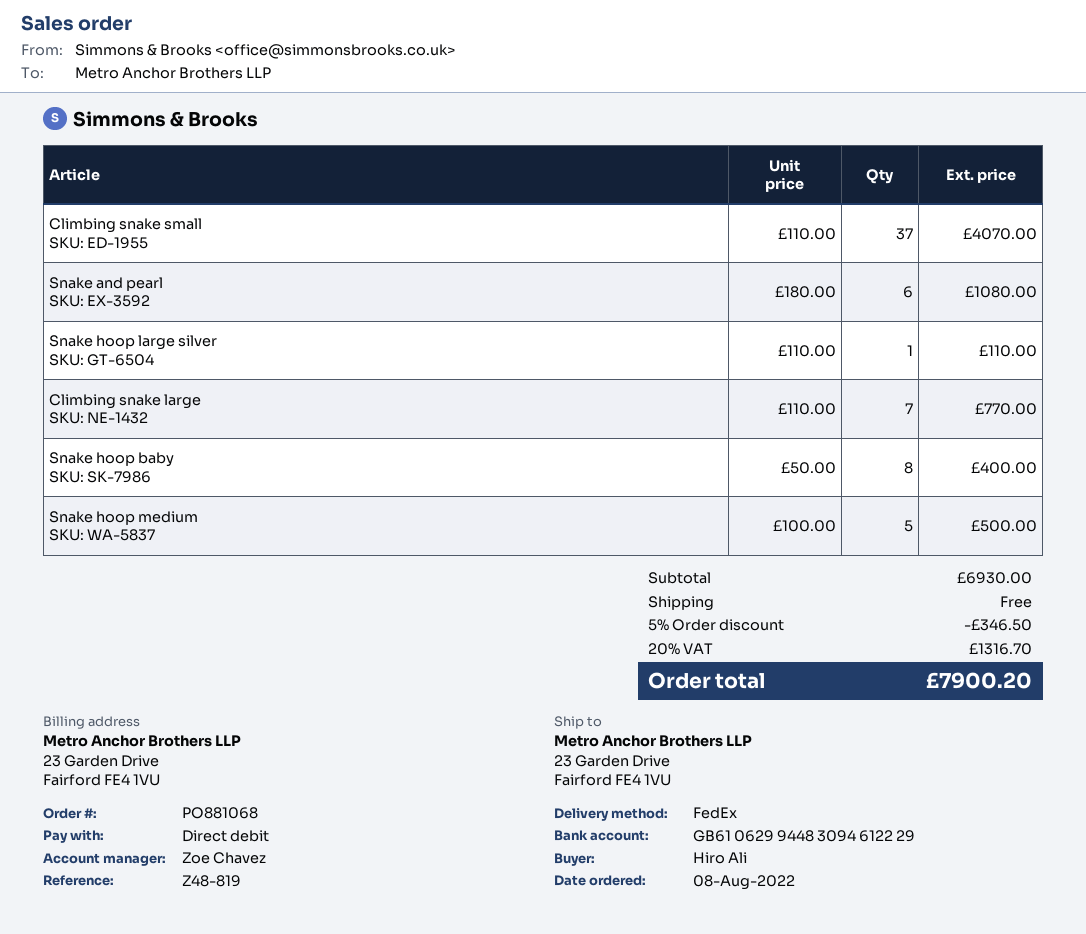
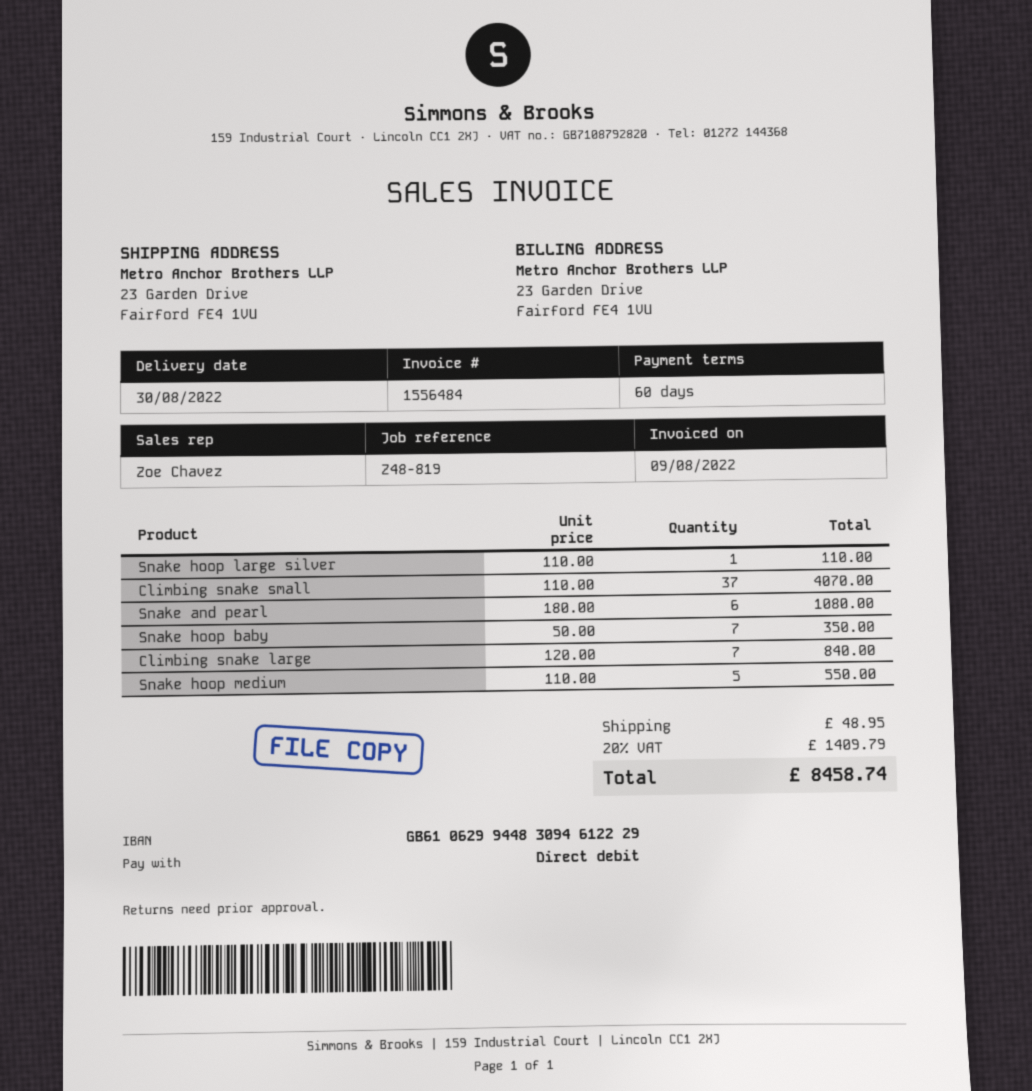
Climbing snake large: 7 x 110.00 = 770.00 -> 7 x 120.00 = 840.00
Snake hoop baby: 8 x 50.00 = 400.00 -> 7 x 50.00 = 350.00
Snake hoop medium: 5 x 100.00 = 500.00 -> 5 x 110.00 = 550.00
discount: 5% = 346.50 -> none
shipping: 0.00 -> 48.95
tax: 20% = 1316.70 -> 20% = 1409.79
total: 7900.20 -> 8458.74

